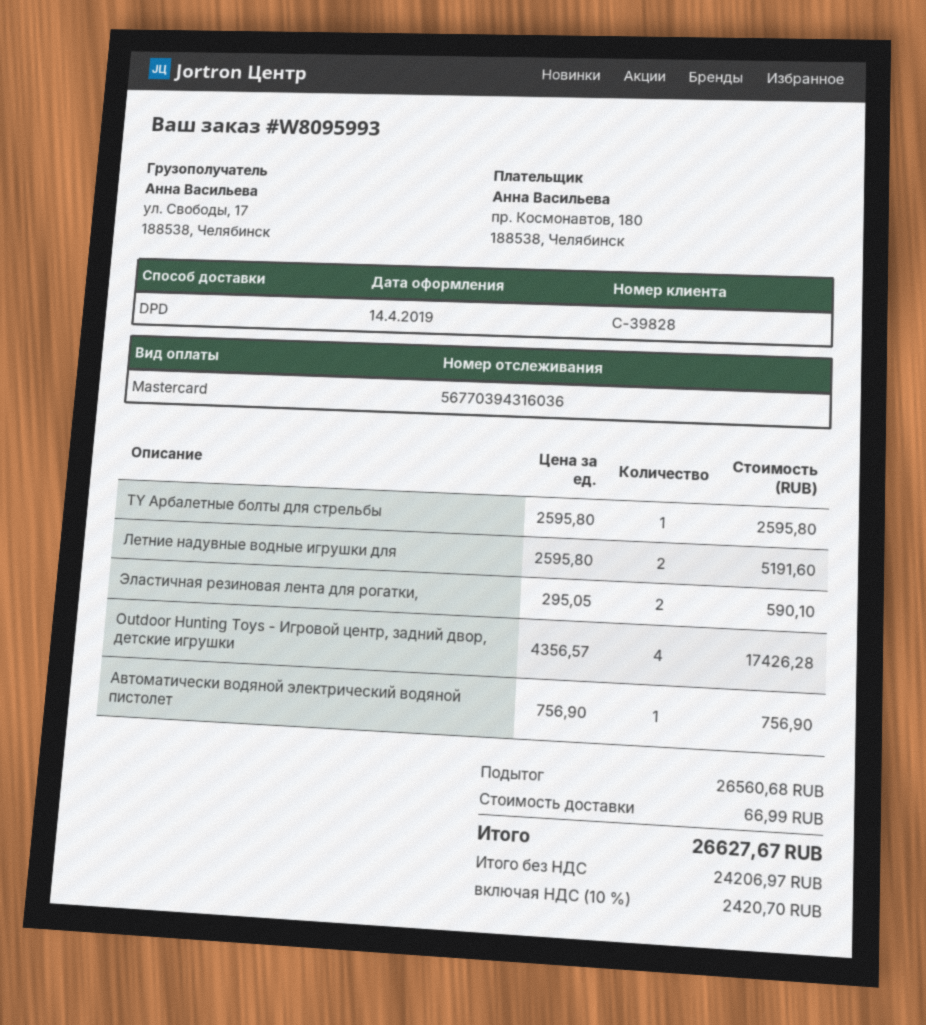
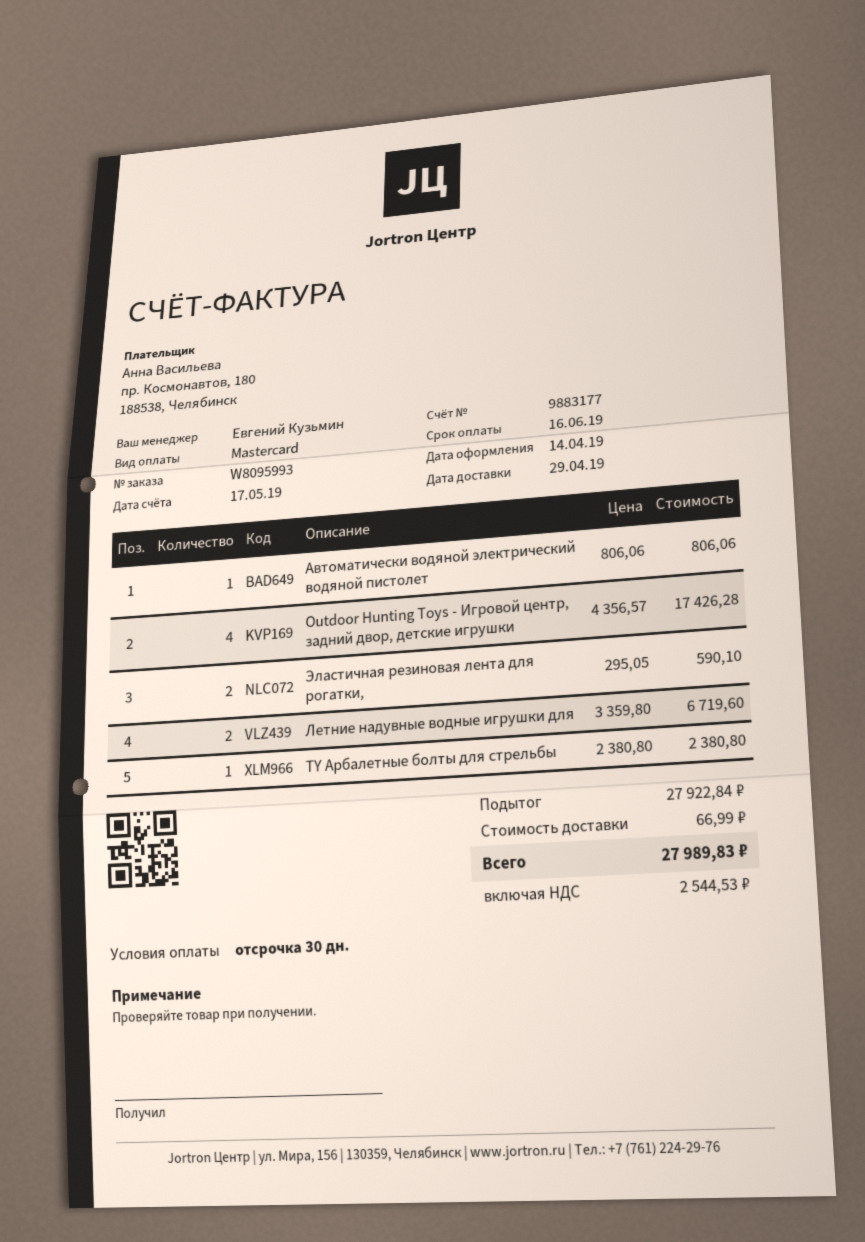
TY Арбалетные болты для стрельбы: 1 x 2595.80 = 2595.80 -> 1 x 2380.80 = 2380.80
Летние надувные водные игрушки для: 2 x 2595.80 = 5191.60 -> 2 x 3359.80 = 6719.60
Автоматически водяной электрический водяной пистолет: 1 x 756.90 = 756.90 -> 1 x 806.06 = 806.06
subtotal: 26560.68 -> 27922.84
tax: 2420.70 -> 2544.53
total: 26627.67 -> 27989.83

